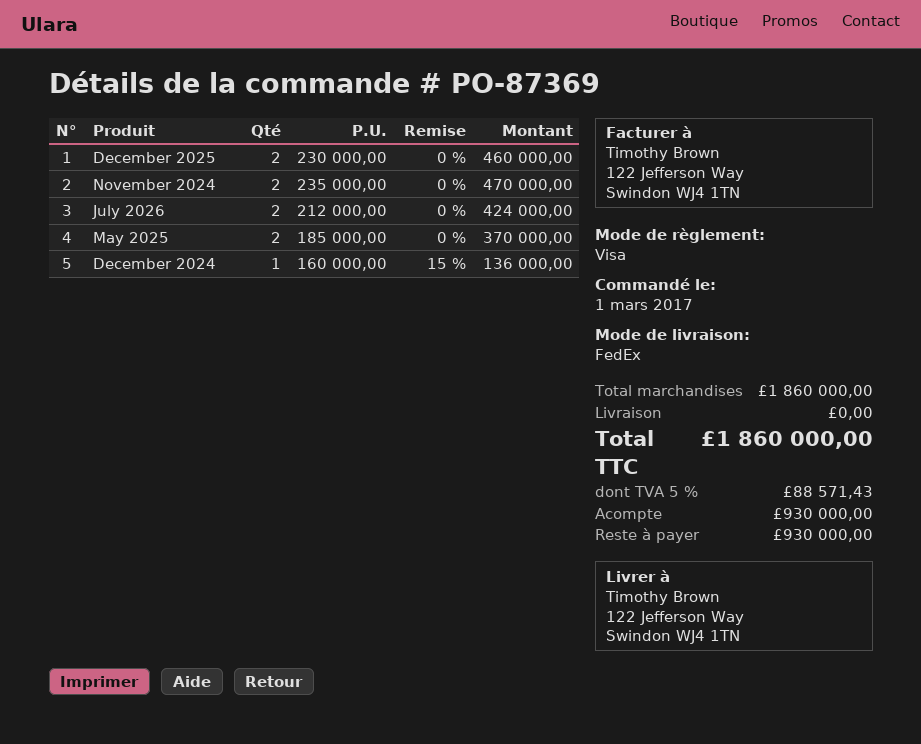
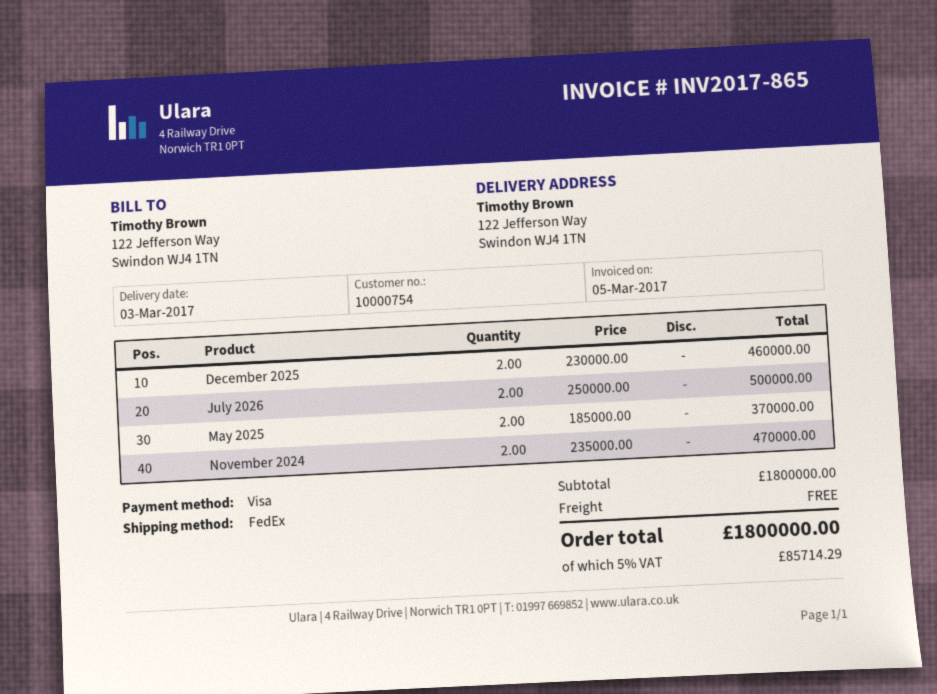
July 2026: 2 x 212000.00 = 424000.00 -> 2 x 250000.00 = 500000.00
December 2024: 1 x 160000.00 - 15% = 136000.00 -> none
subtotal: 1860000.00 -> 1800000.00
tax: 5% = 88571.43 -> 5% = 85714.29
total: 1860000.00 -> 1800000.00

